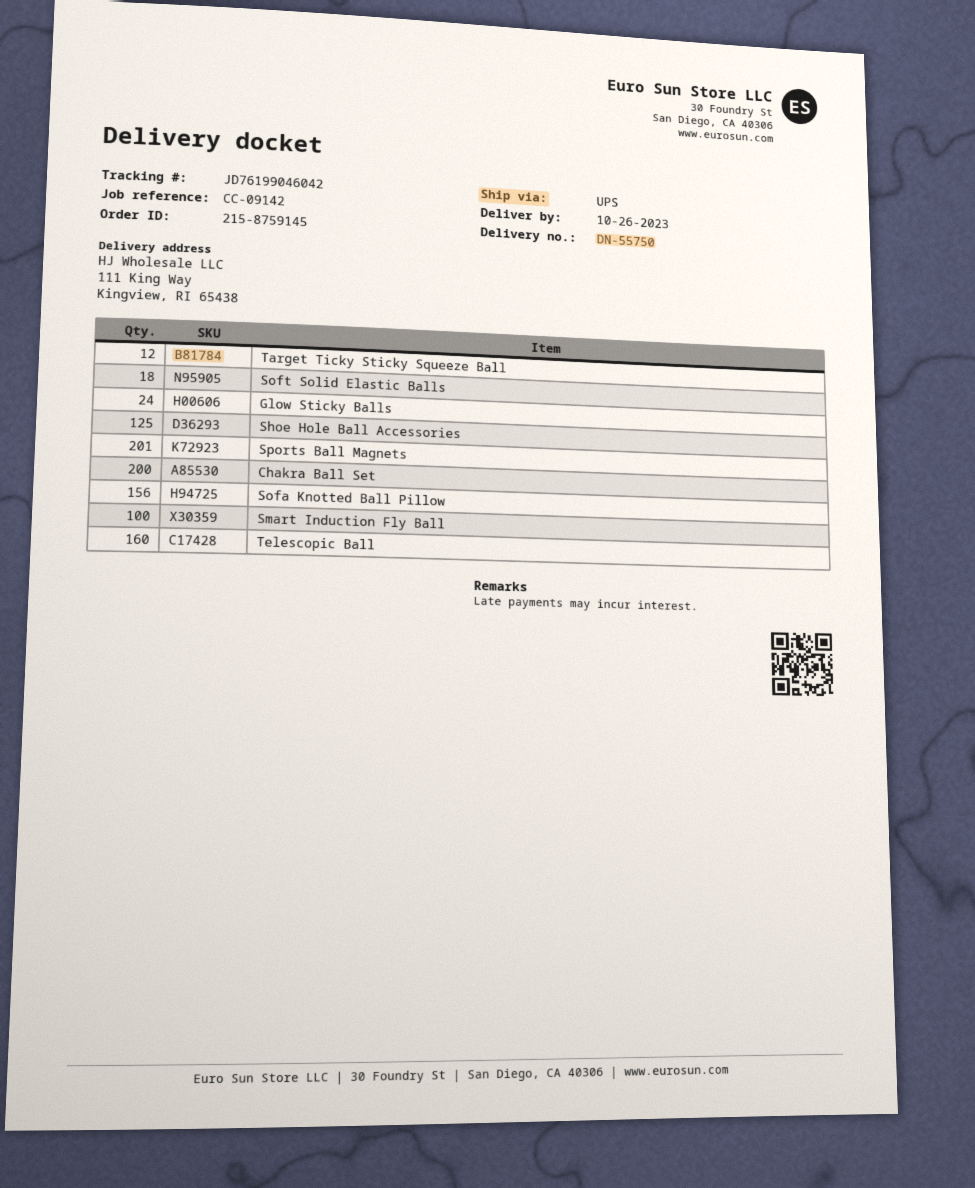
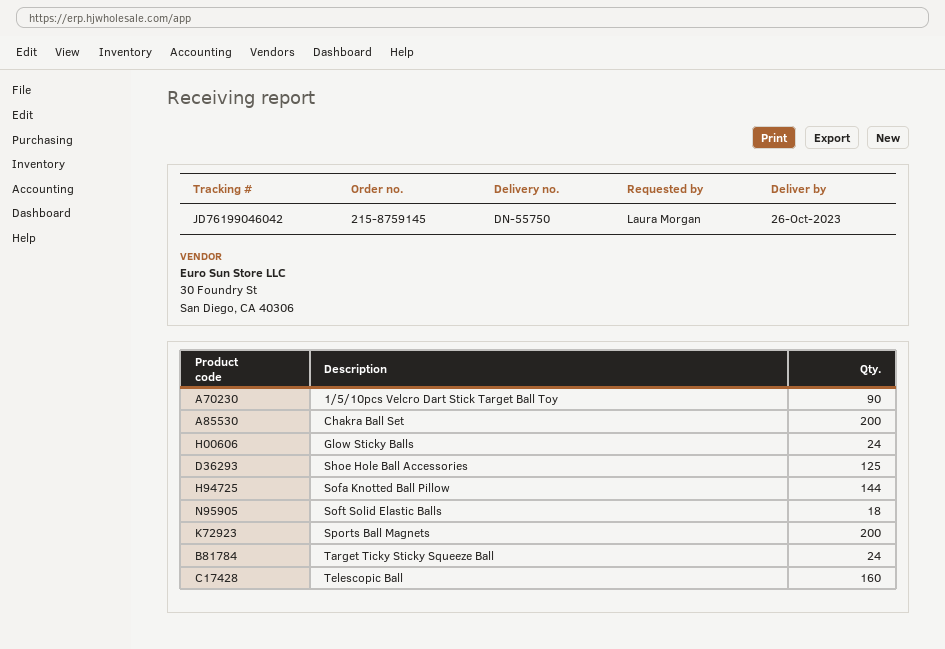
Target Ticky Sticky Squeeze Ball: 12 -> 24
Sports Ball Magnets: 201 -> 200
Sofa Knotted Ball Pillow: 156 -> 144
Smart Induction Fly Ball: 100 -> none
1/5/10pcs Velcro Dart Stick Target Ball Toy: none -> 90

